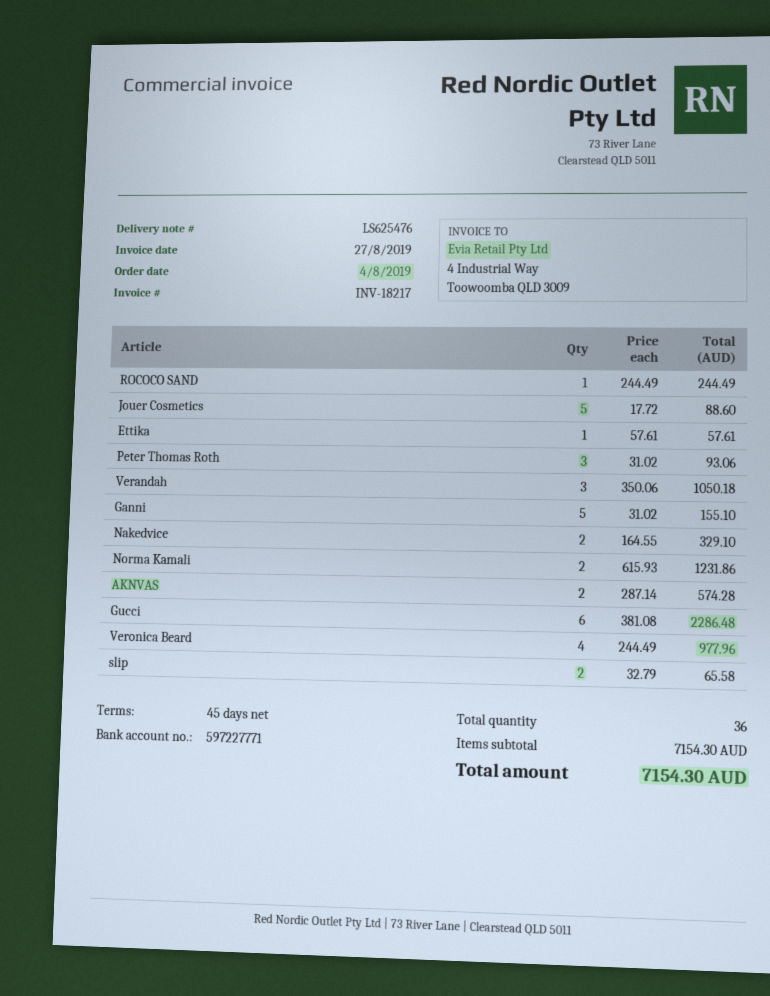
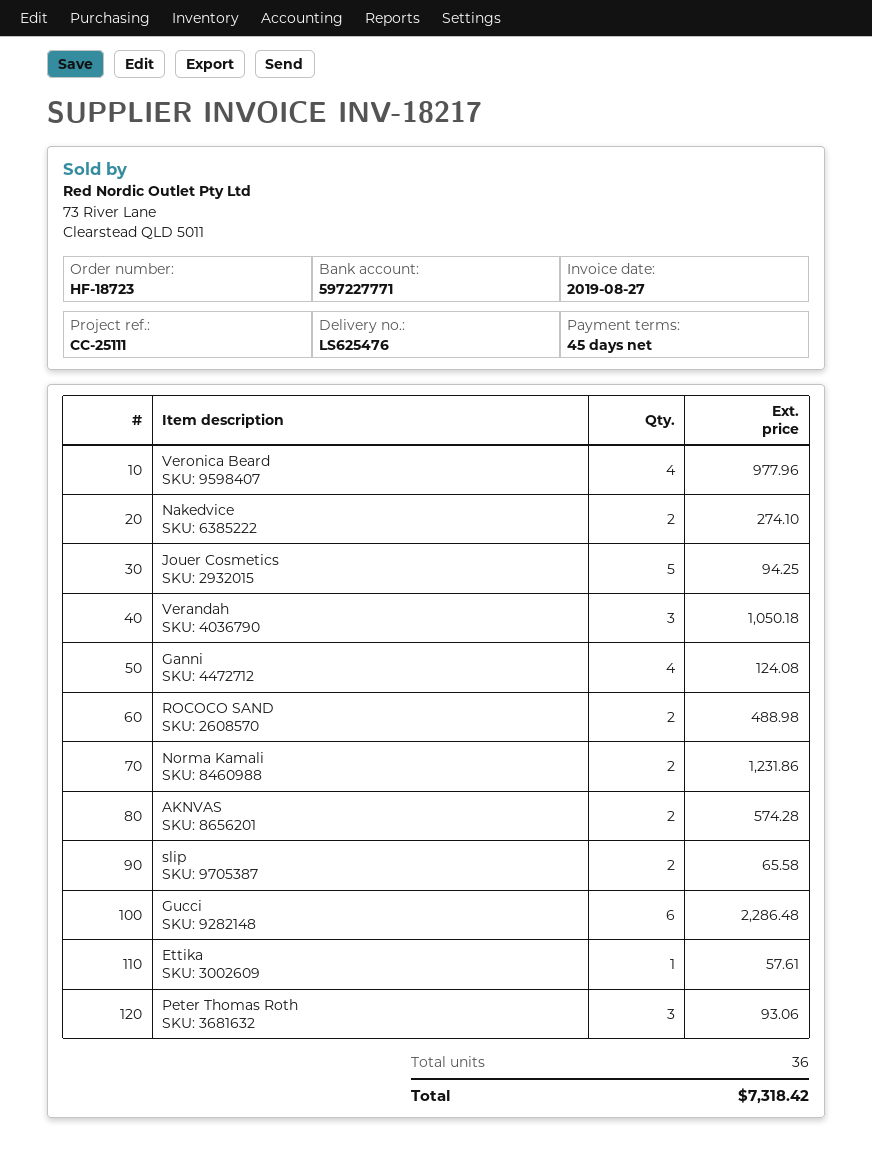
ROCOCO SAND: 1 for 244.49 -> 2 for 488.98
Jouer Cosmetics: 5 for 88.60 -> 5 for 94.25
Ganni: 5 for 155.10 -> 4 for 124.08
Nakedvice: 2 for 329.10 -> 2 for 274.10
total: 7154.30 -> 7318.42

